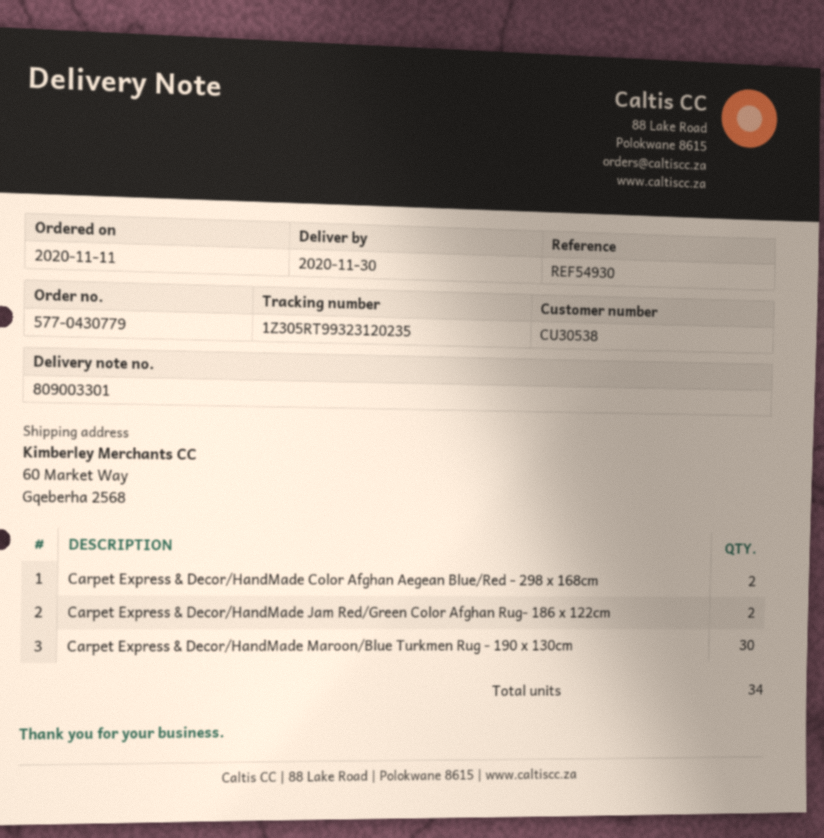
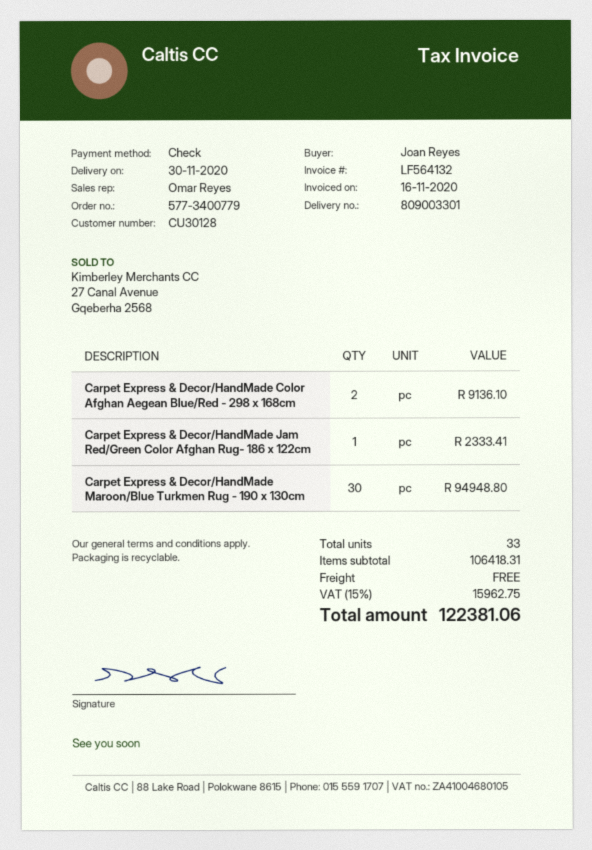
order number: 577-0430779 -> 577-3400779
customer number: CU30538 -> CU30128
Carpet Express & Decor/HandMade Jam Red/Green Color Afghan Rug- 186 x 122cm: 2 -> 1
total quantity: 34 -> 33

